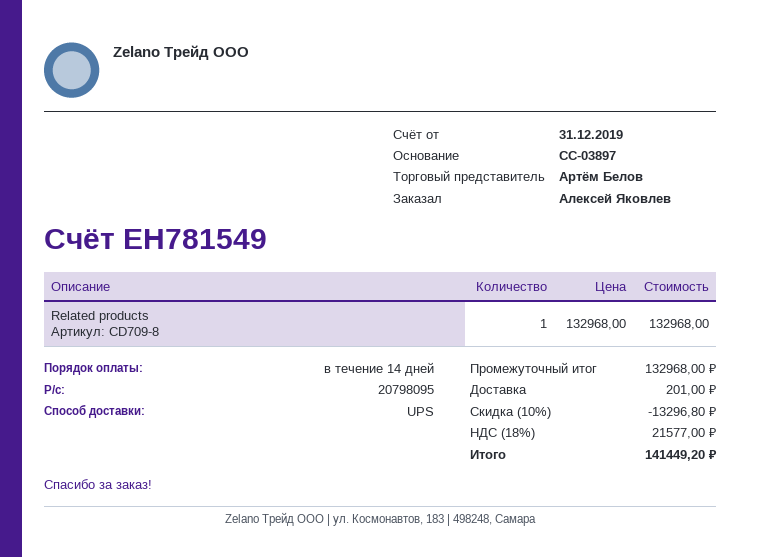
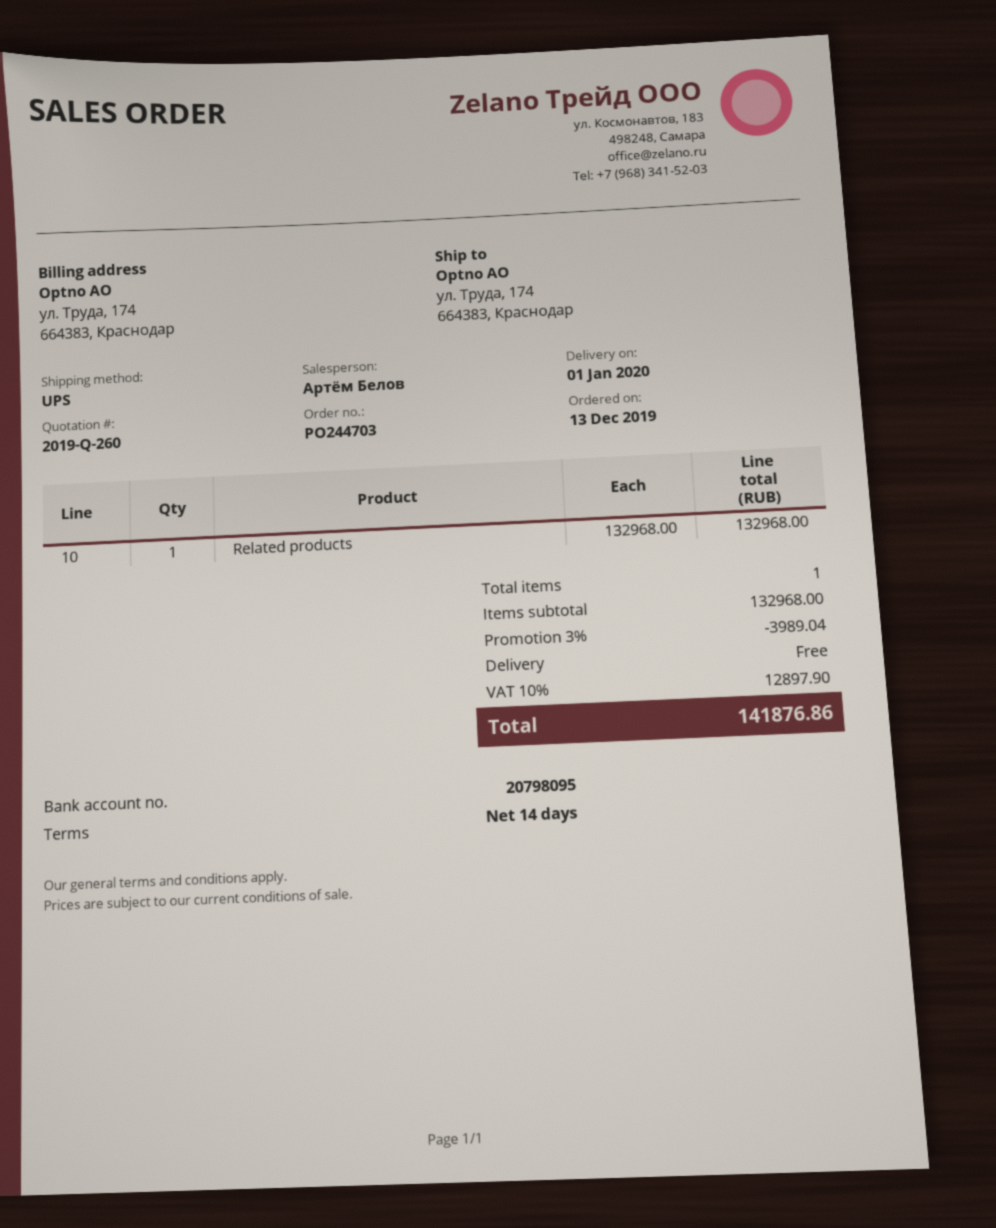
discount: 10% = 13296.80 -> 3% = 3989.04
shipping: 201.00 -> 0.00
tax: 18% = 21577.00 -> 10% = 12897.90
total: 141449.20 -> 141876.86

